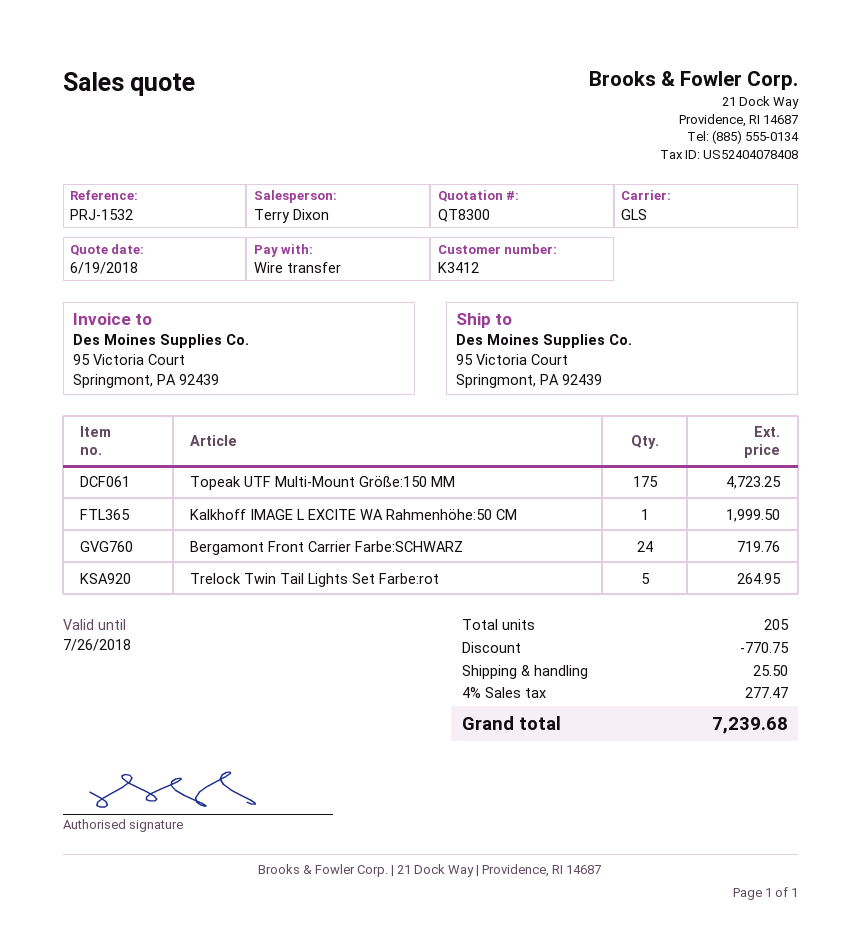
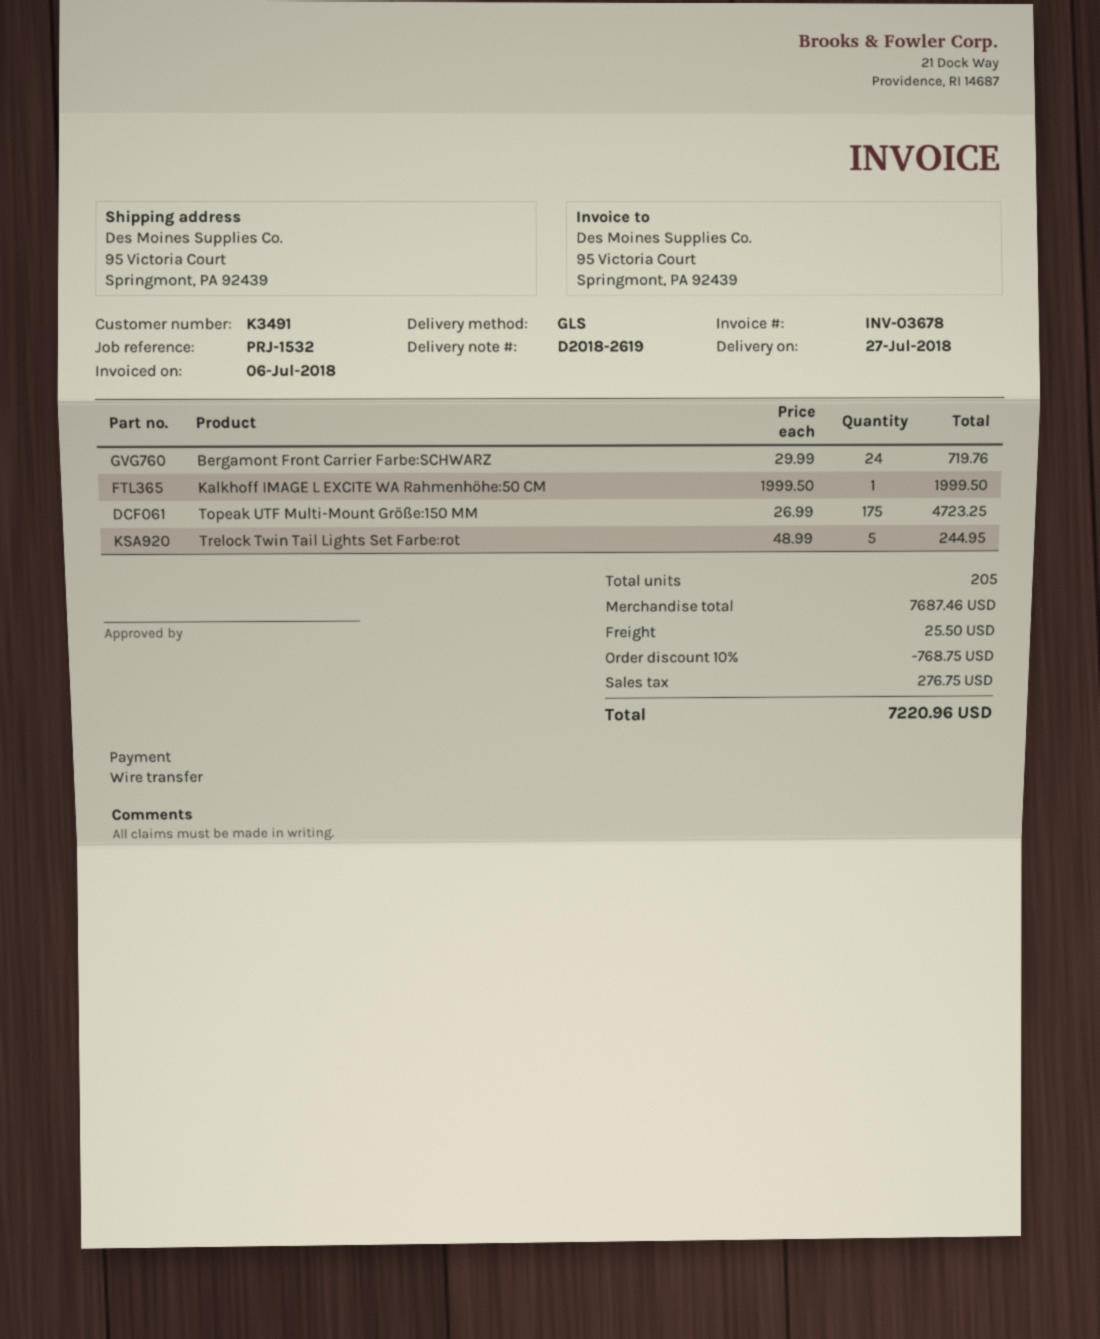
customer number: K3412 -> K3491
Trelock Twin Tail Lights Set Farbe:rot: 5 for 264.95 -> 5 for 244.95
discount: 770.75 -> 768.75
tax: 277.47 -> 276.75
total: 7239.68 -> 7220.96

